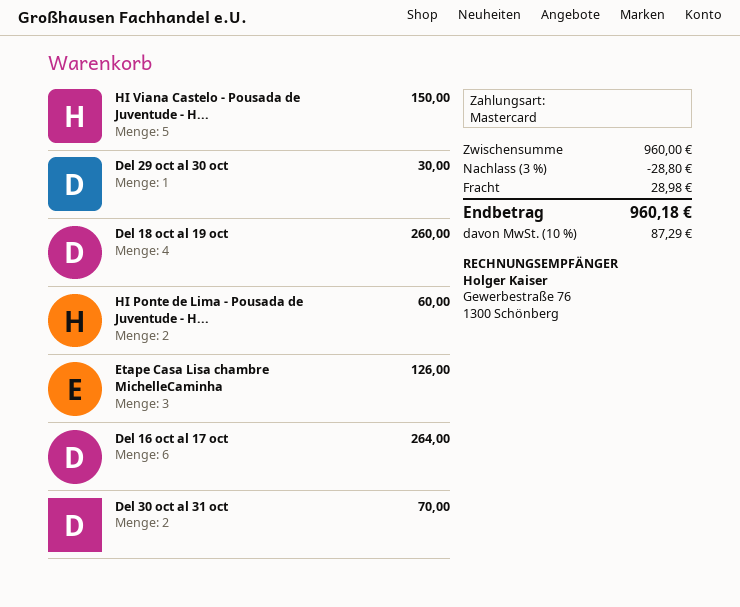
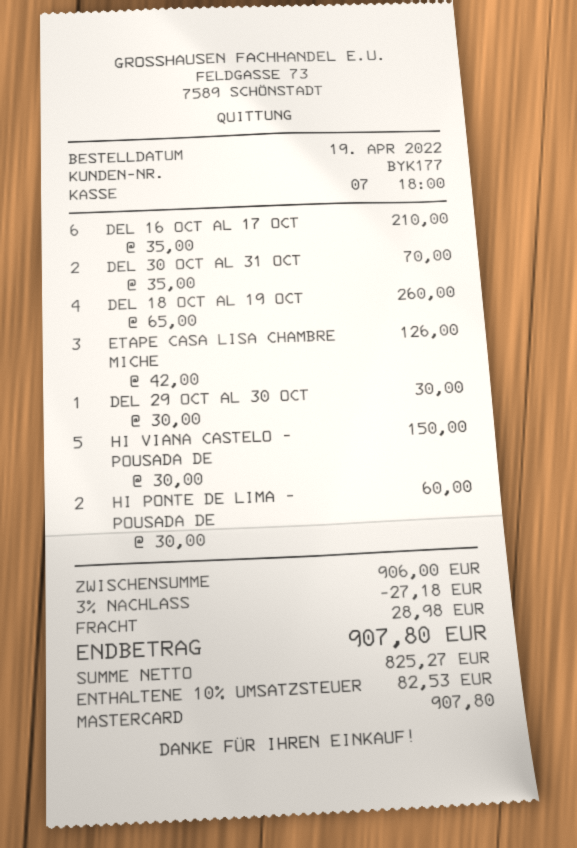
Del 16 oct al 17 oct: 6 for 264.00 -> 6 for 210.00
subtotal: 960.00 -> 906.00
discount: 3% = 28.80 -> 3% = 27.18
tax: 10% = 87.29 -> 10% = 82.53
total: 960.18 -> 907.80

